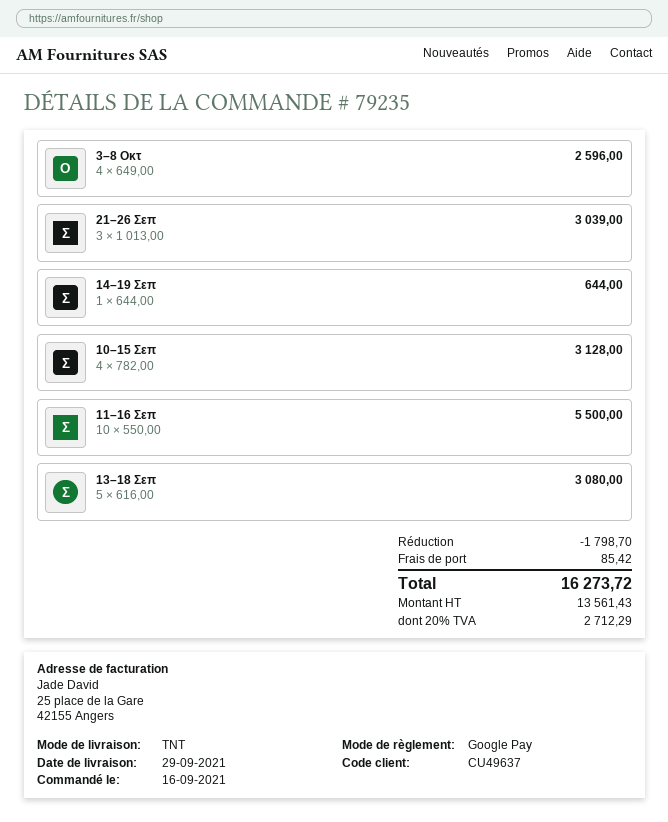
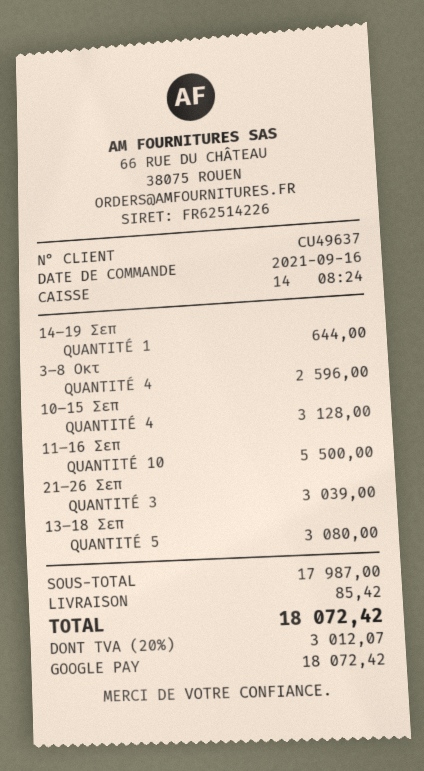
discount: 1798.70 -> none
tax: 20% = 2712.29 -> 20% = 3012.07
total: 16273.72 -> 18072.42

